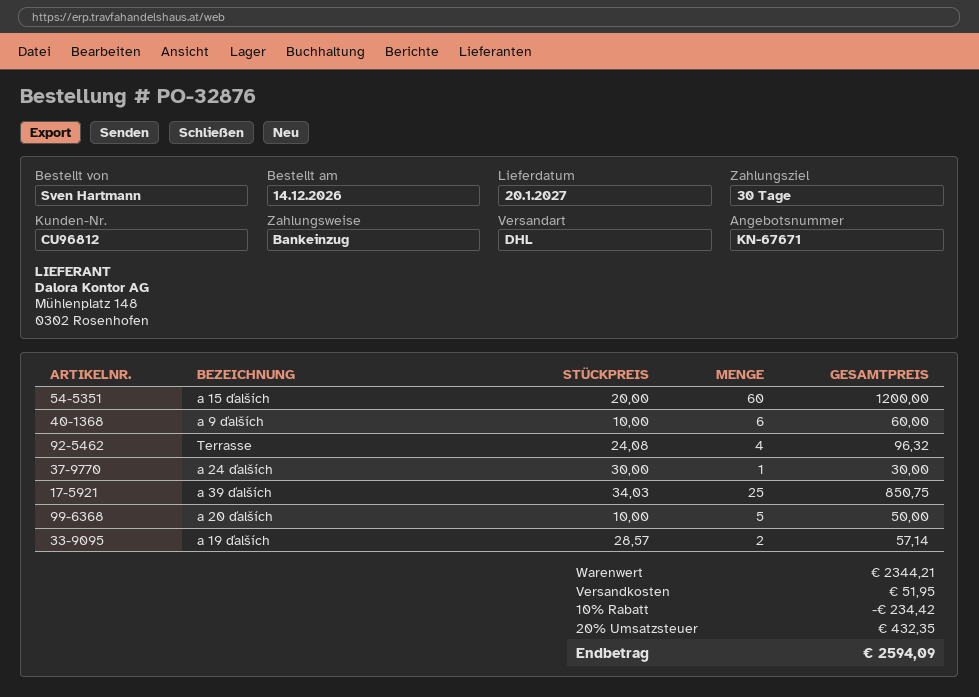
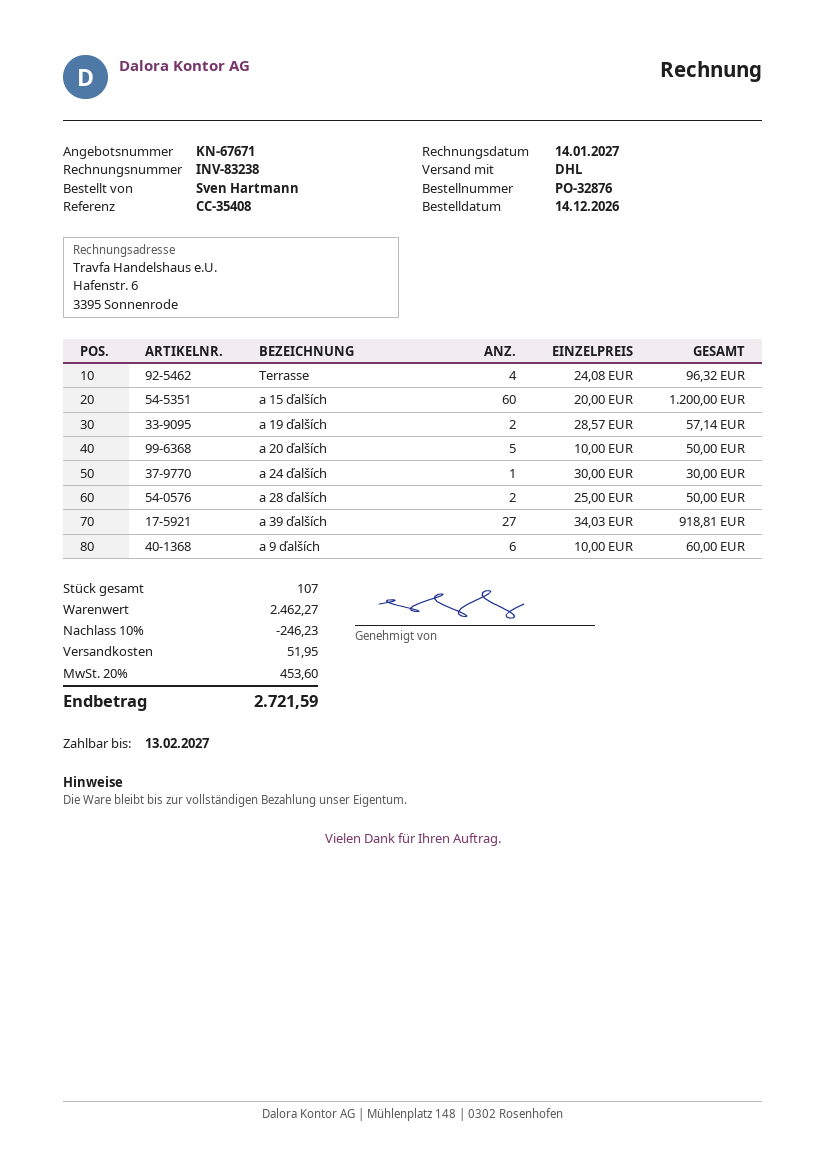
a 39 ďalších: 25 x 34.03 = 850.75 -> 27 x 34.03 = 918.81
a 28 ďalších: none -> 2 x 25.00 = 50.00
subtotal: 2344.21 -> 2462.27
discount: 10% = 234.42 -> 10% = 246.23
tax: 20% = 432.35 -> 20% = 453.60
total: 2594.09 -> 2721.59

